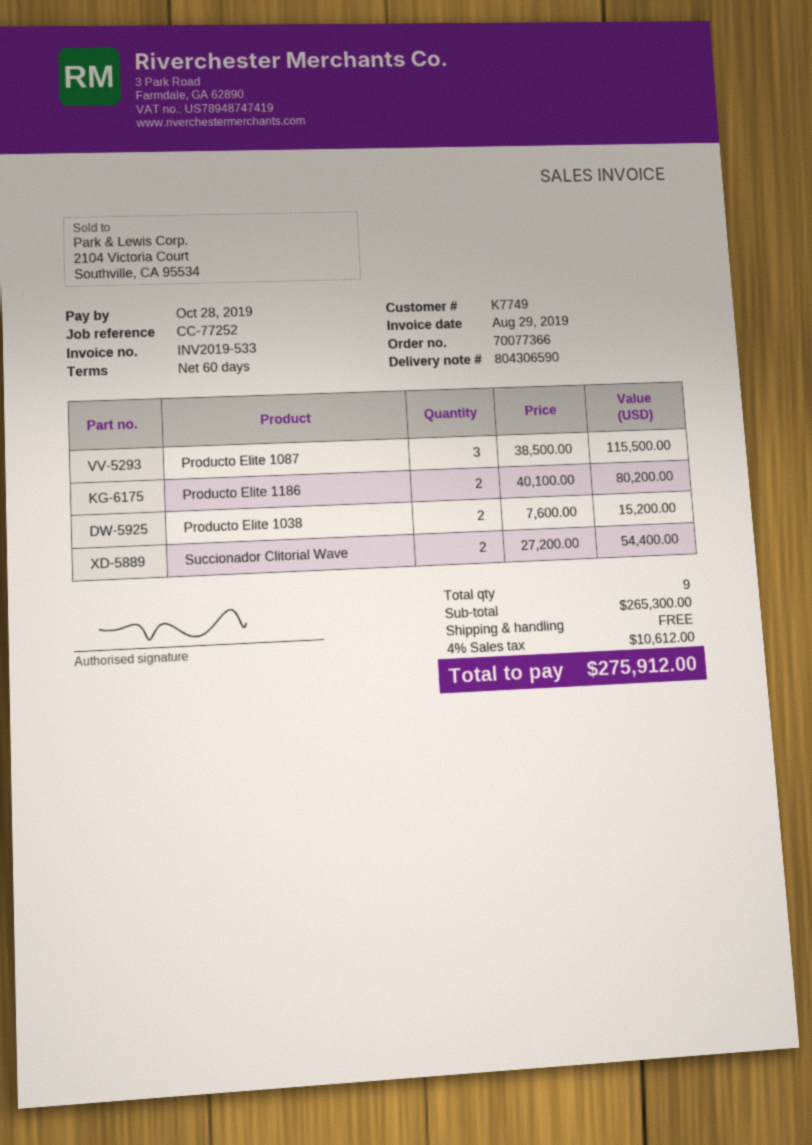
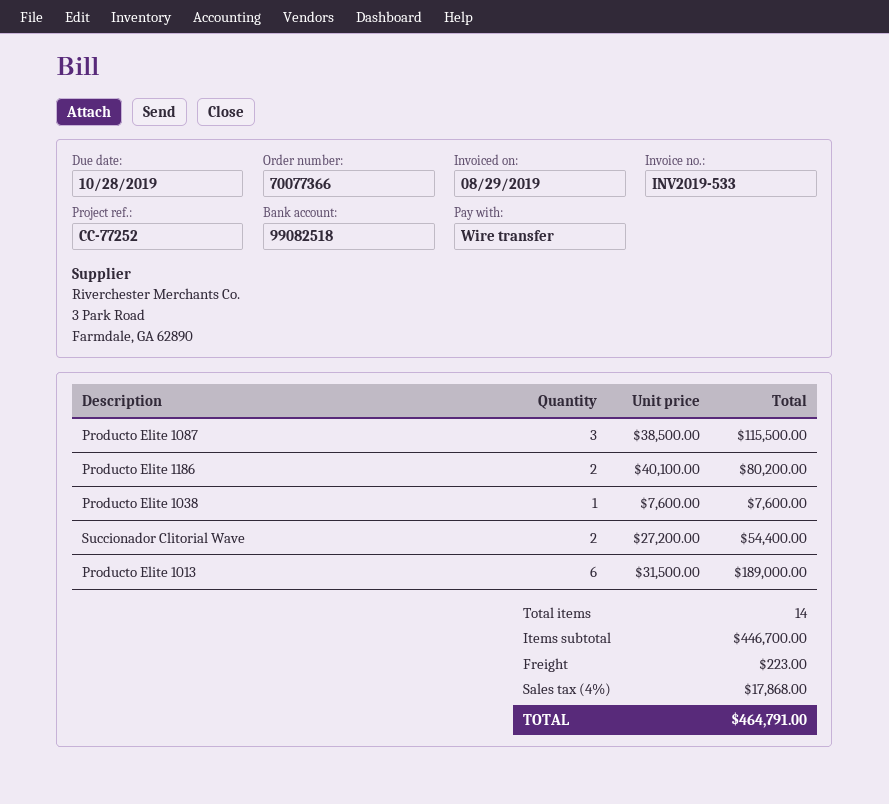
Producto Elite 1038: 2 x 7600.00 = 15200.00 -> 1 x 7600.00 = 7600.00
Producto Elite 1013: none -> 6 x 31500.00 = 189000.00
total quantity: 9 -> 14
subtotal: 265300.00 -> 446700.00
shipping: 0.00 -> 223.00
tax: 4% = 10612.00 -> 4% = 17868.00
total: 275912.00 -> 464791.00

